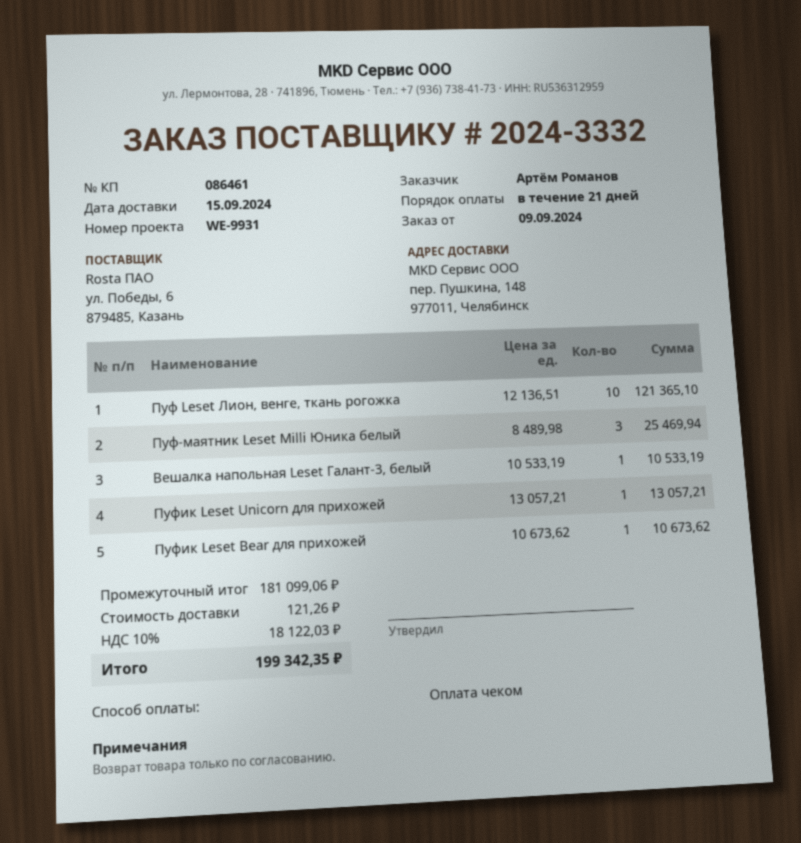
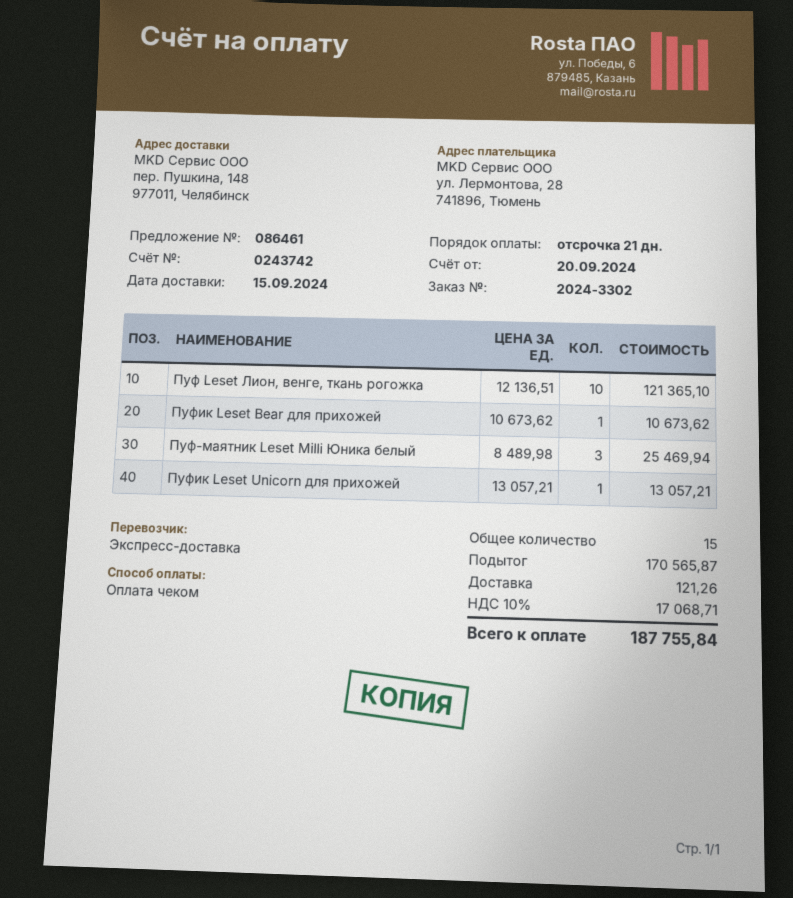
order number: 2024-3332 -> 2024-3302
Вешалка напольная Leset Галант-3, белый: 1 x 10533.19 = 10533.19 -> none
subtotal: 181099.06 -> 170565.87
tax: 10% = 18122.03 -> 10% = 17068.71
total: 199342.35 -> 187755.84

